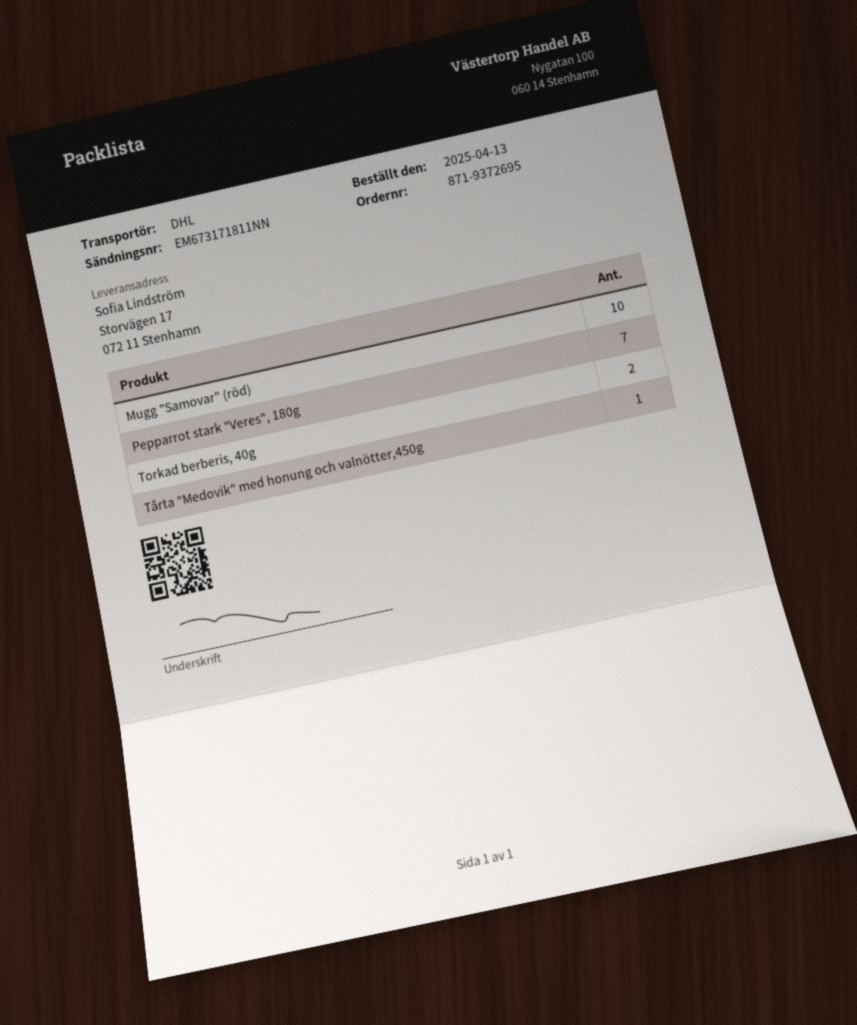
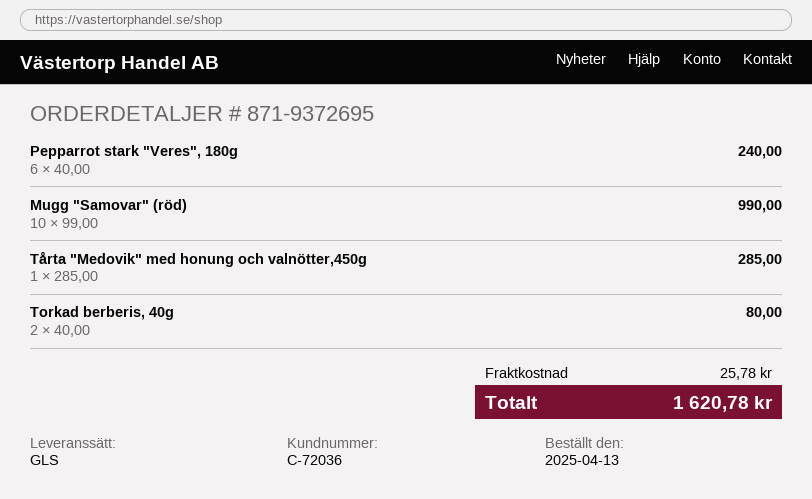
shipping method: DHL -> GLS
Pepparrot stark "Veres", 180g: 7 -> 6

